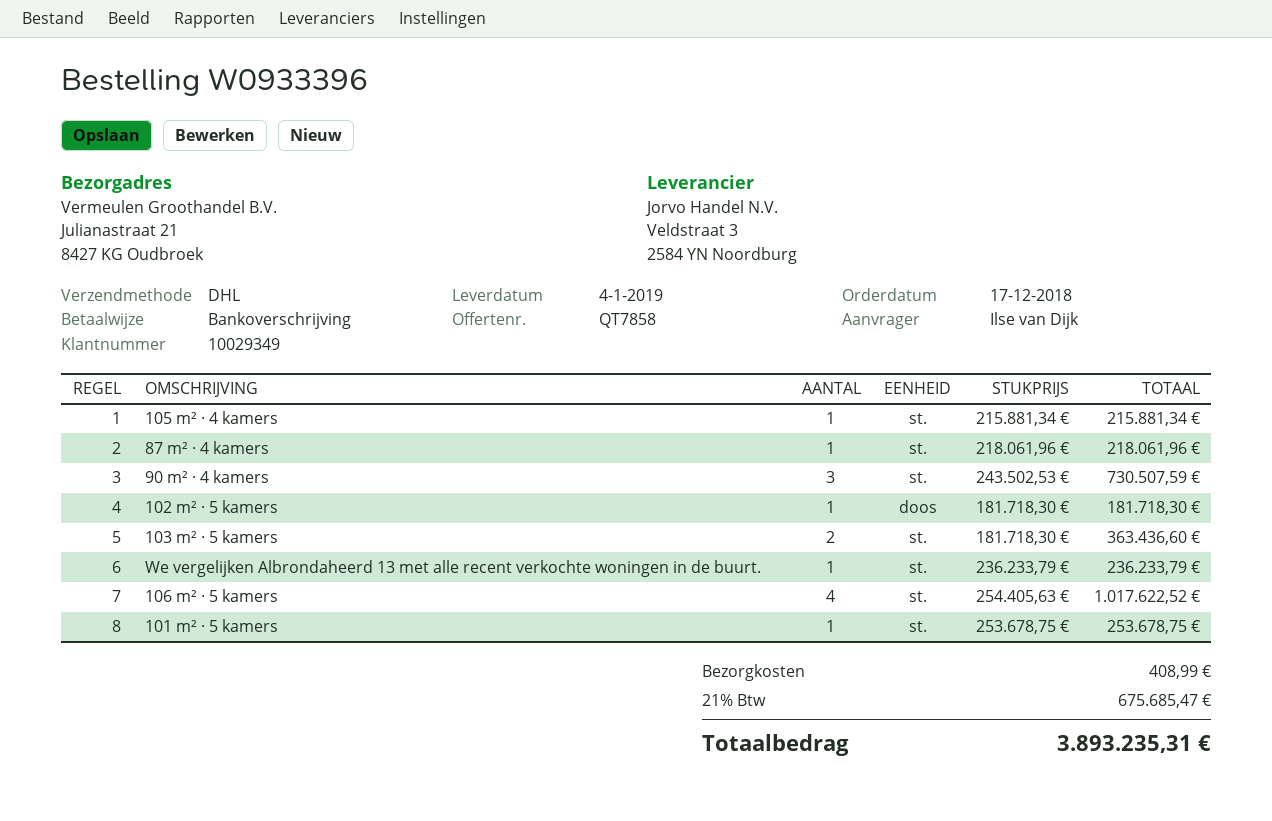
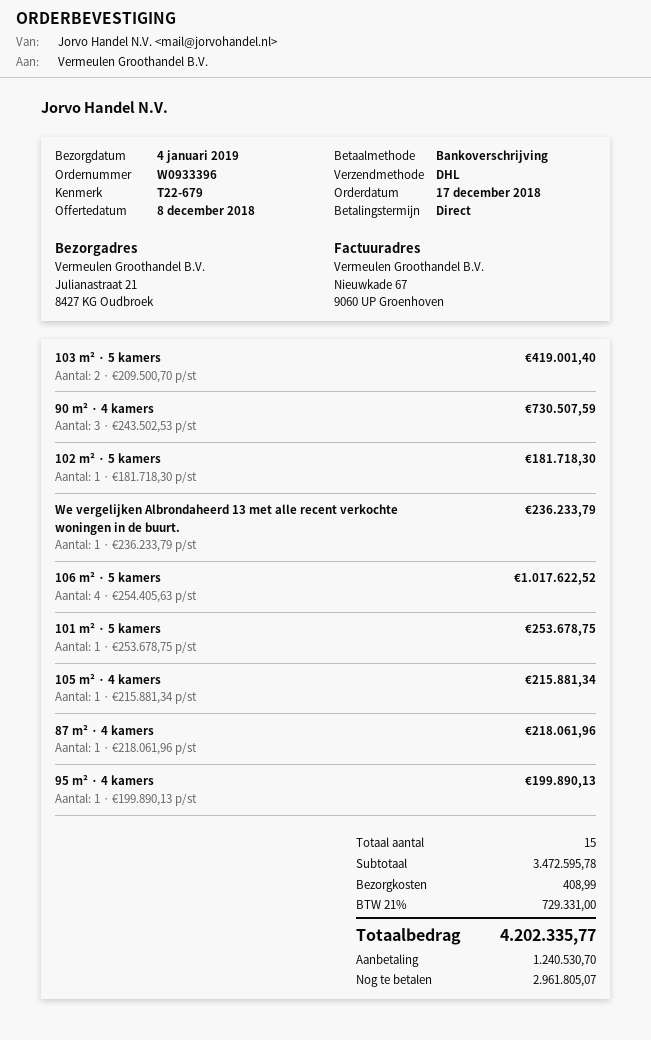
103 m² · 5 kamers: 2 x 181718.30 = 363436.60 -> 2 x 209500.70 = 419001.40
95 m² · 4 kamers: none -> 1 x 199890.13 = 199890.13
tax: 21% = 675685.47 -> 21% = 729331.00
total: 3893235.31 -> 4202335.77

